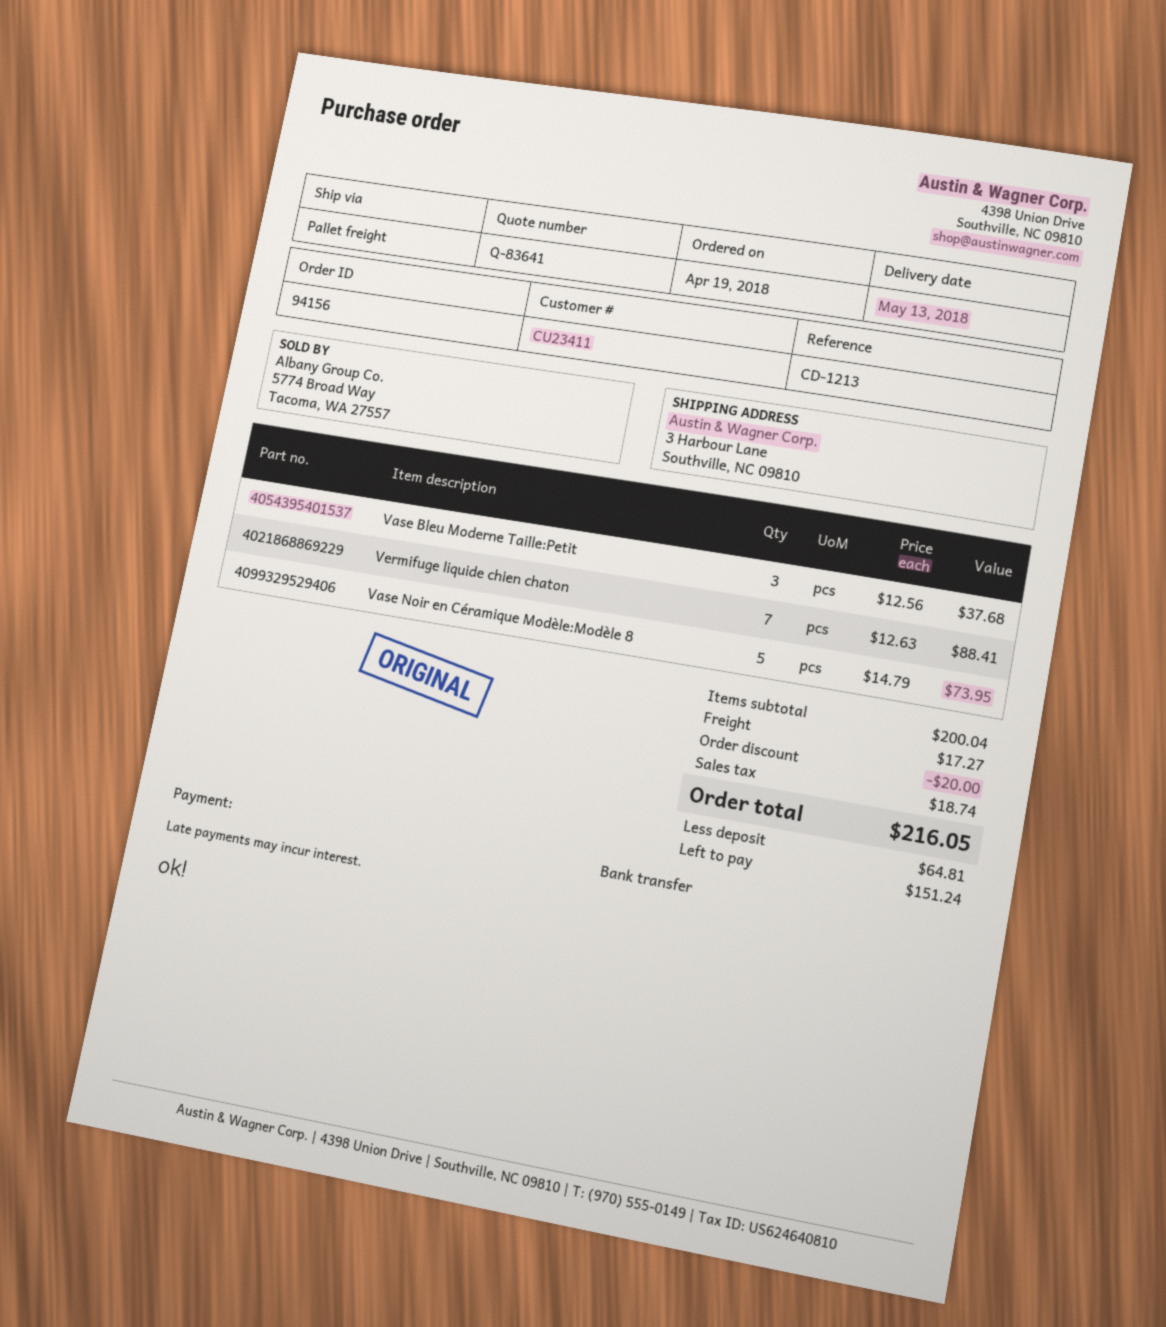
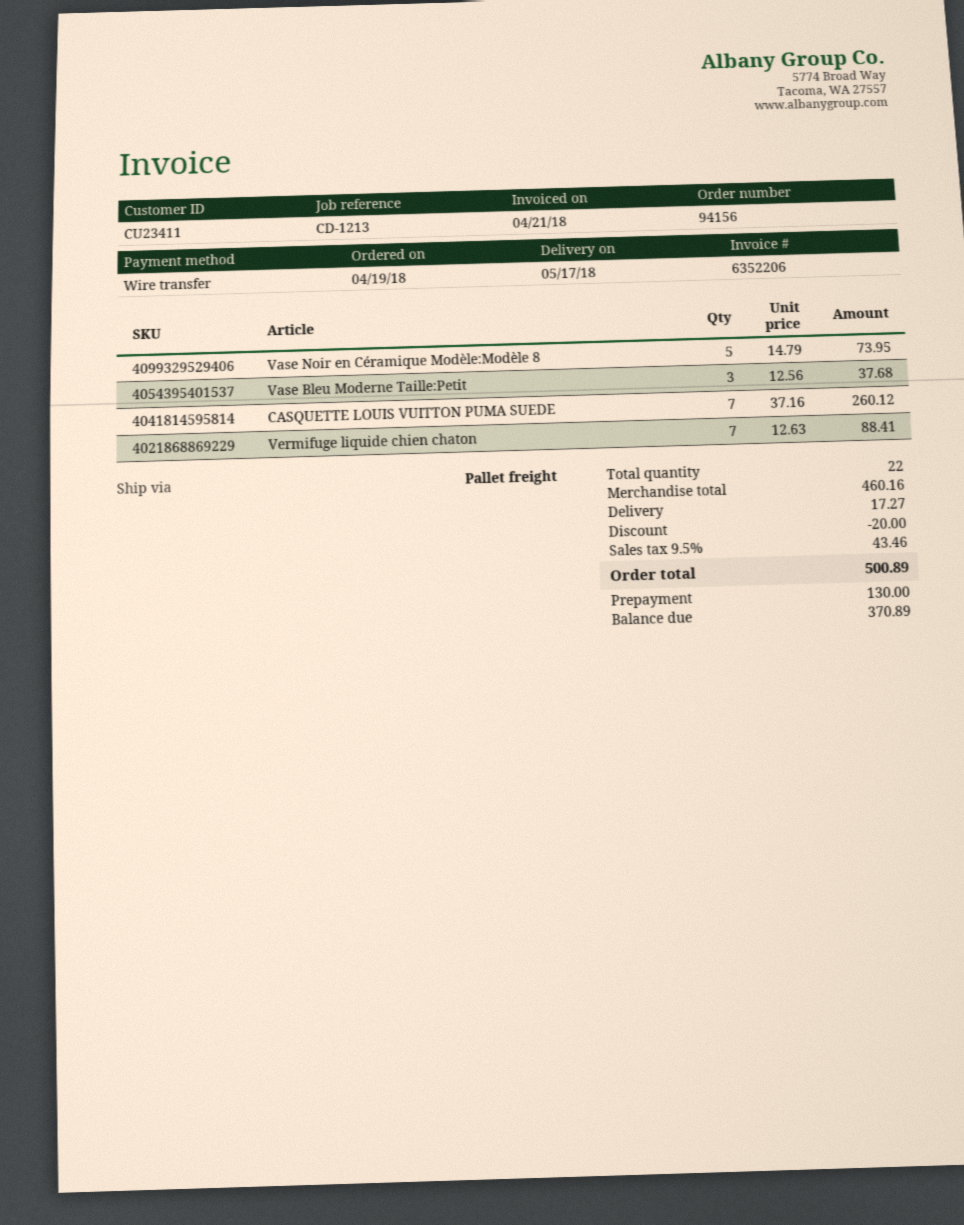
delivery date: 2018-05-13 -> 2018-05-17
CASQUETTE LOUIS VUITTON PUMA SUEDE: none -> 7 x 37.16 = 260.12
subtotal: 200.04 -> 460.16
tax: 18.74 -> 43.46
total: 216.05 -> 500.89
deposit: 64.81 -> 130.00
balance: 151.24 -> 370.89

